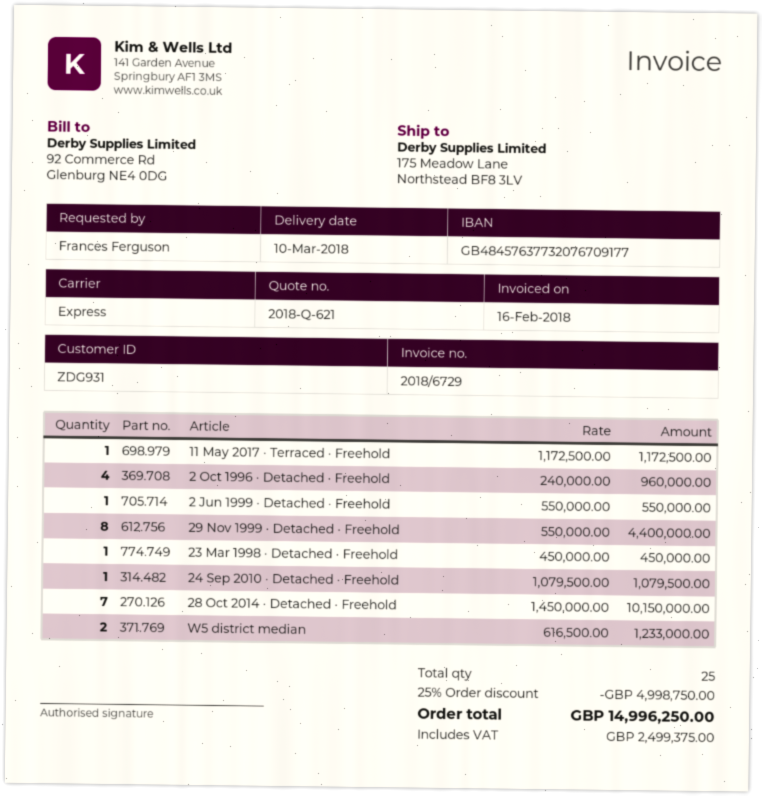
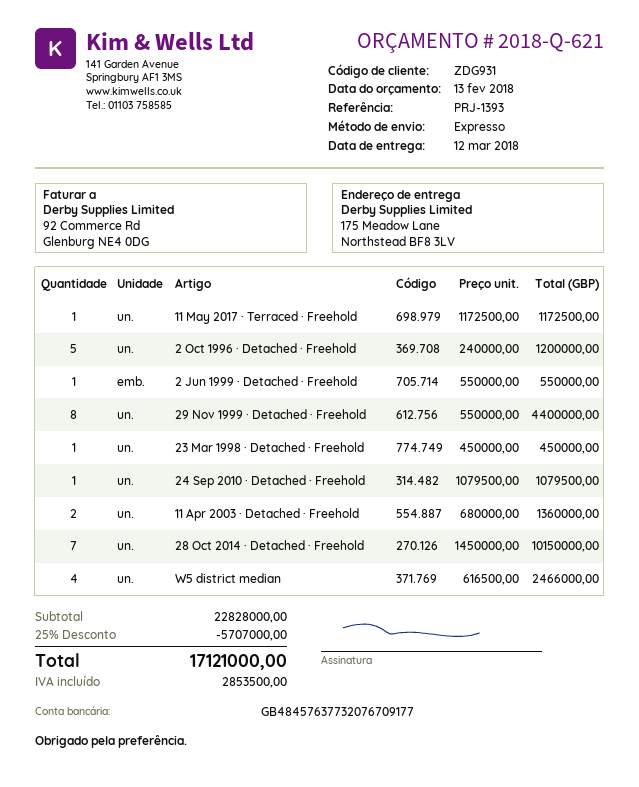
delivery date: 2018-03-10 -> 2018-03-12
2 Oct 1996 · Detached · Freehold: 4 x 240000.00 = 960000.00 -> 5 x 240000.00 = 1200000.00
W5 district median: 2 x 616500.00 = 1233000.00 -> 4 x 616500.00 = 2466000.00
11 Apr 2003 · Detached · Freehold: none -> 2 x 680000.00 = 1360000.00
discount: 25% = 4998750.00 -> 25% = 5707000.00
tax: 2499375.00 -> 2853500.00
total: 14996250.00 -> 17121000.00

